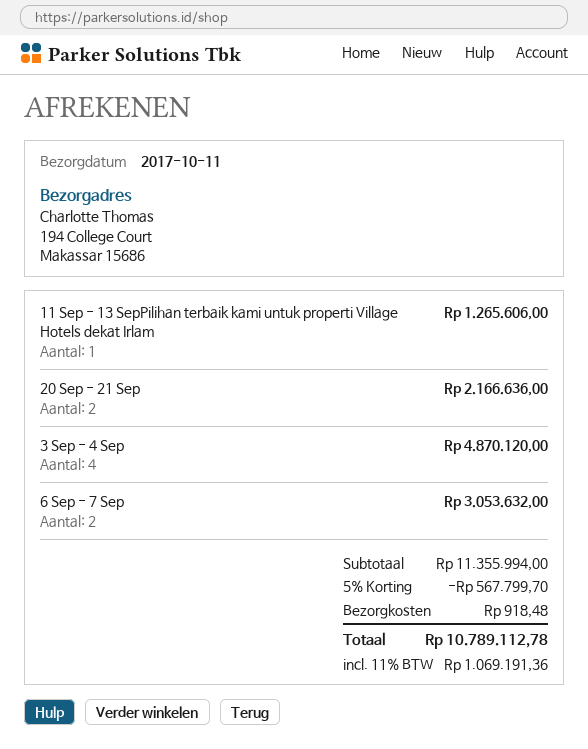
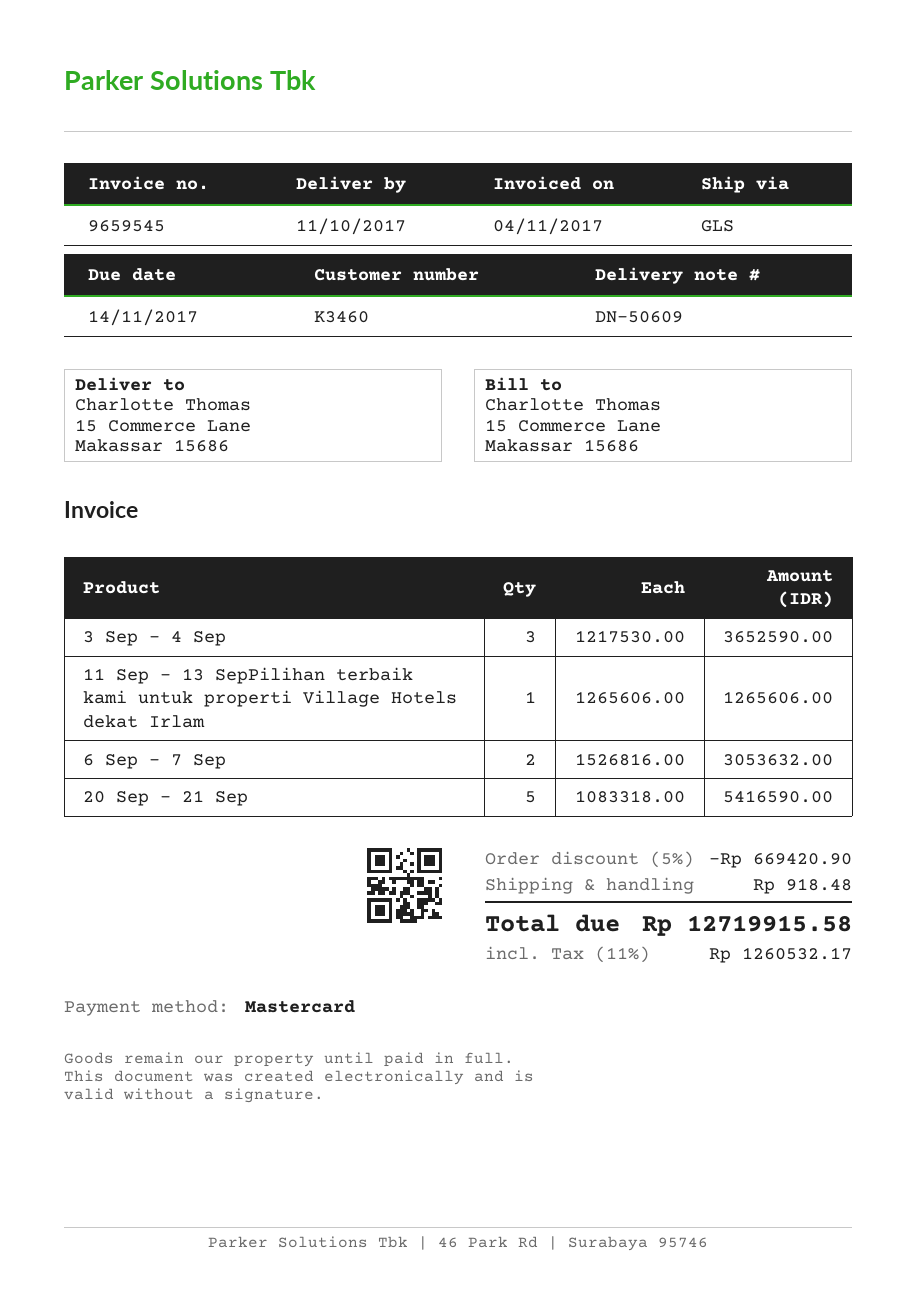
ship to: 194 College Court, Makassar 15686 -> 15 Commerce Lane, Makassar 15686
20 Sep - 21 Sep: 2 for 2166636.00 -> 5 for 5416590.00
3 Sep - 4 Sep: 4 for 4870120.00 -> 3 for 3652590.00
discount: 5% = 567799.70 -> 5% = 669420.90
tax: 11% = 1069191.36 -> 11% = 1260532.17
total: 10789112.78 -> 12719915.58

